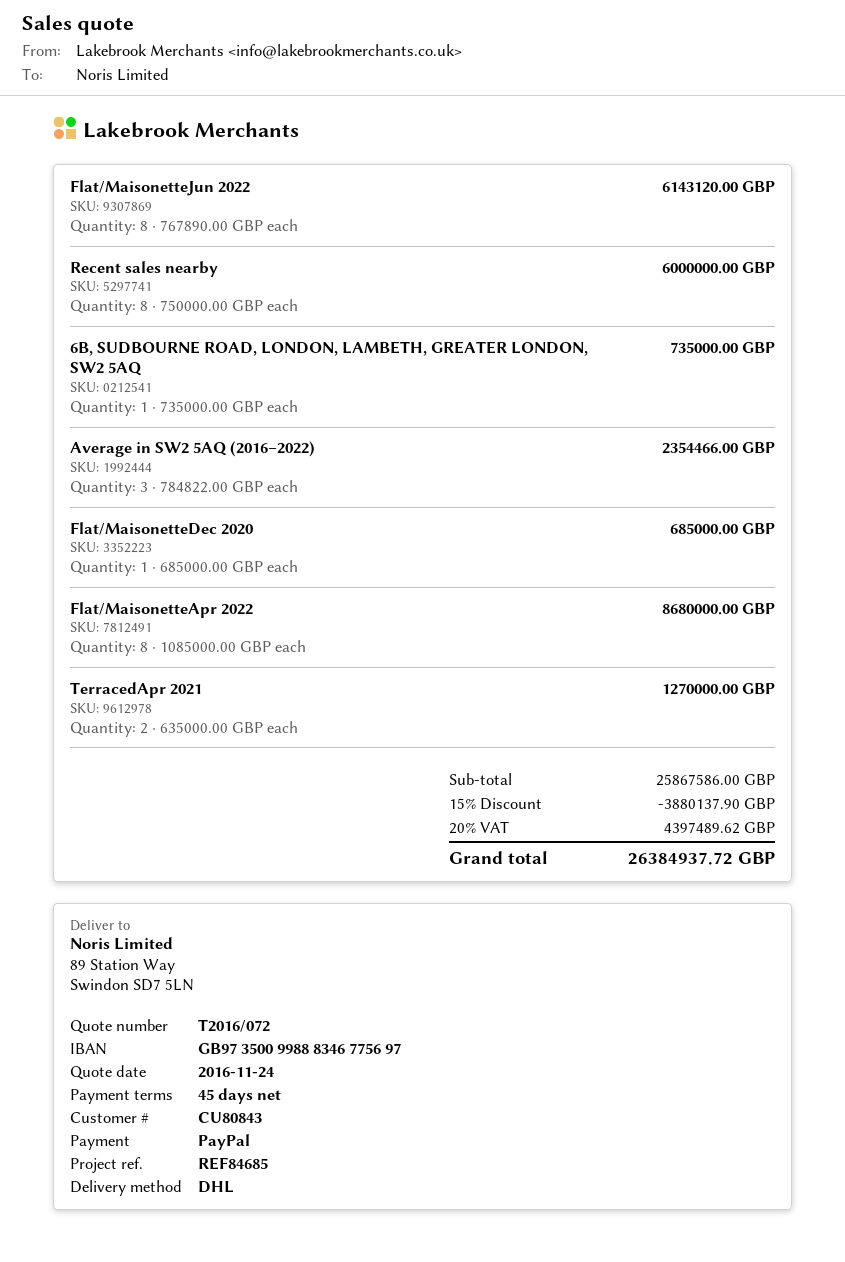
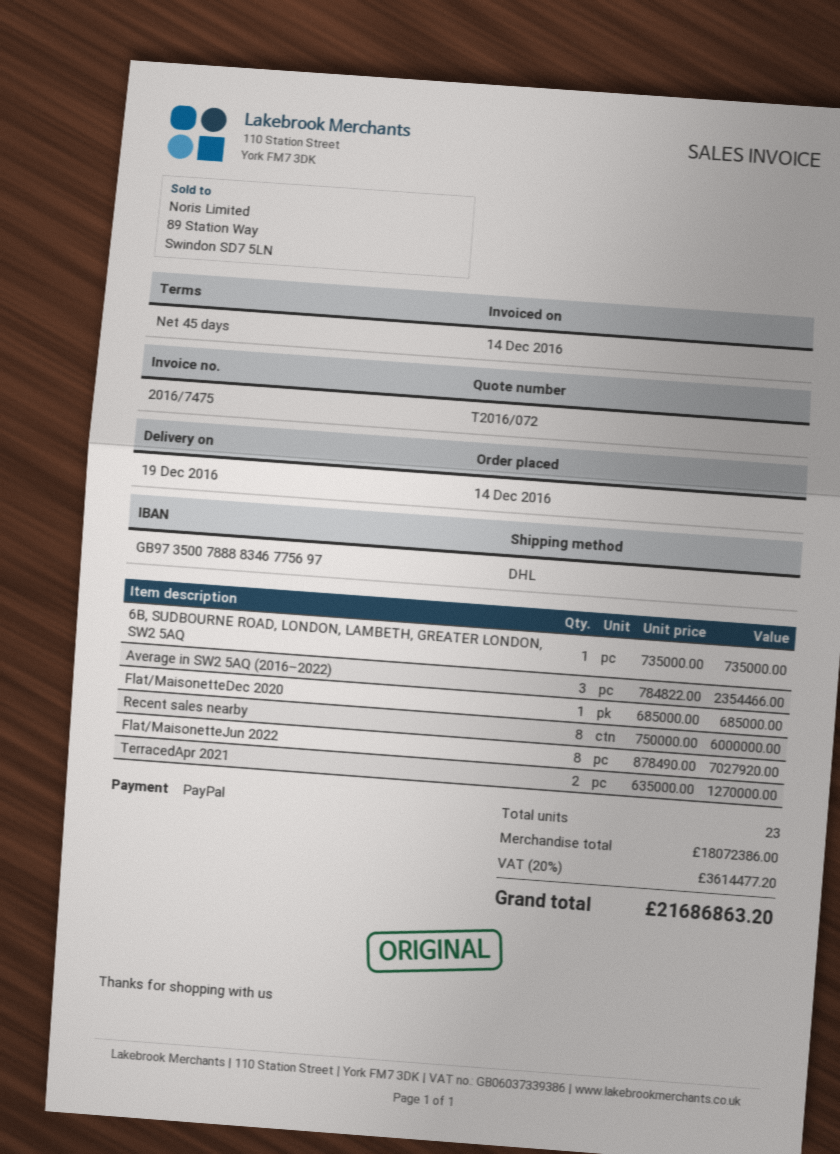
bank account: GB97350099888346775697 -> GB97350078888346775697
Flat/MaisonetteJun 2022: 8 x 767890.00 = 6143120.00 -> 8 x 878490.00 = 7027920.00
Flat/MaisonetteApr 2022: 8 x 1085000.00 = 8680000.00 -> none
subtotal: 25867586.00 -> 18072386.00
discount: 15% = 3880137.90 -> none
tax: 20% = 4397489.62 -> 20% = 3614477.20
total: 26384937.72 -> 21686863.20

